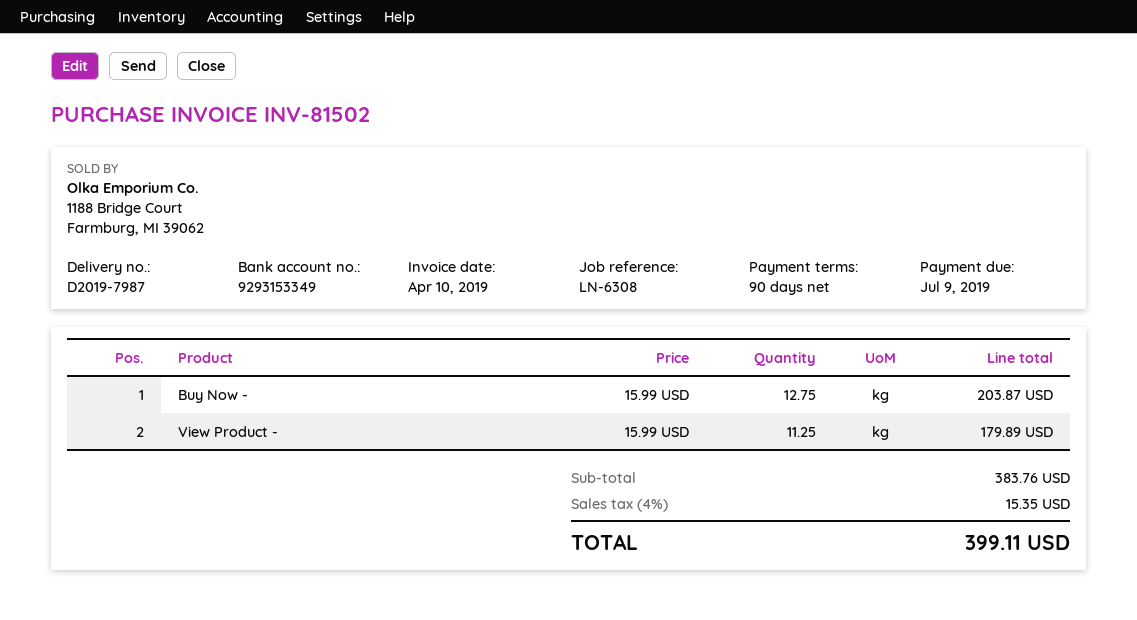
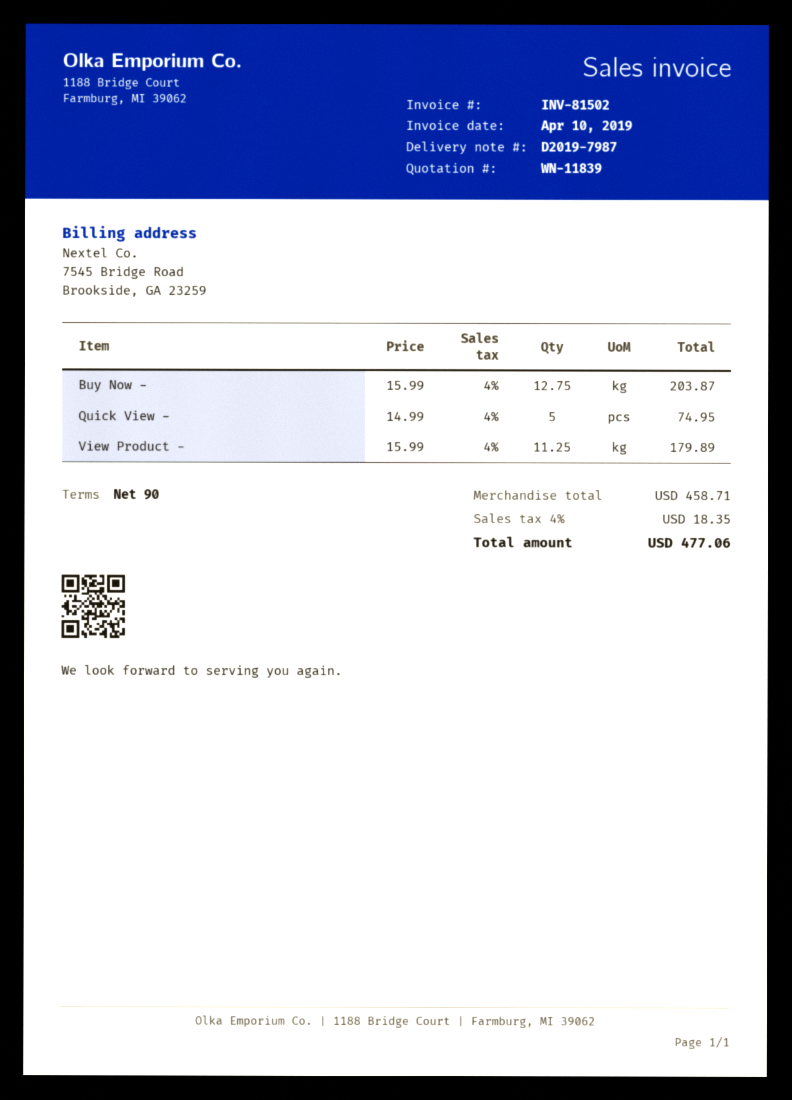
Quick View -: none -> 5 x 14.99 = 74.95
subtotal: 383.76 -> 458.71
tax: 4% = 15.35 -> 4% = 18.35
total: 399.11 -> 477.06

